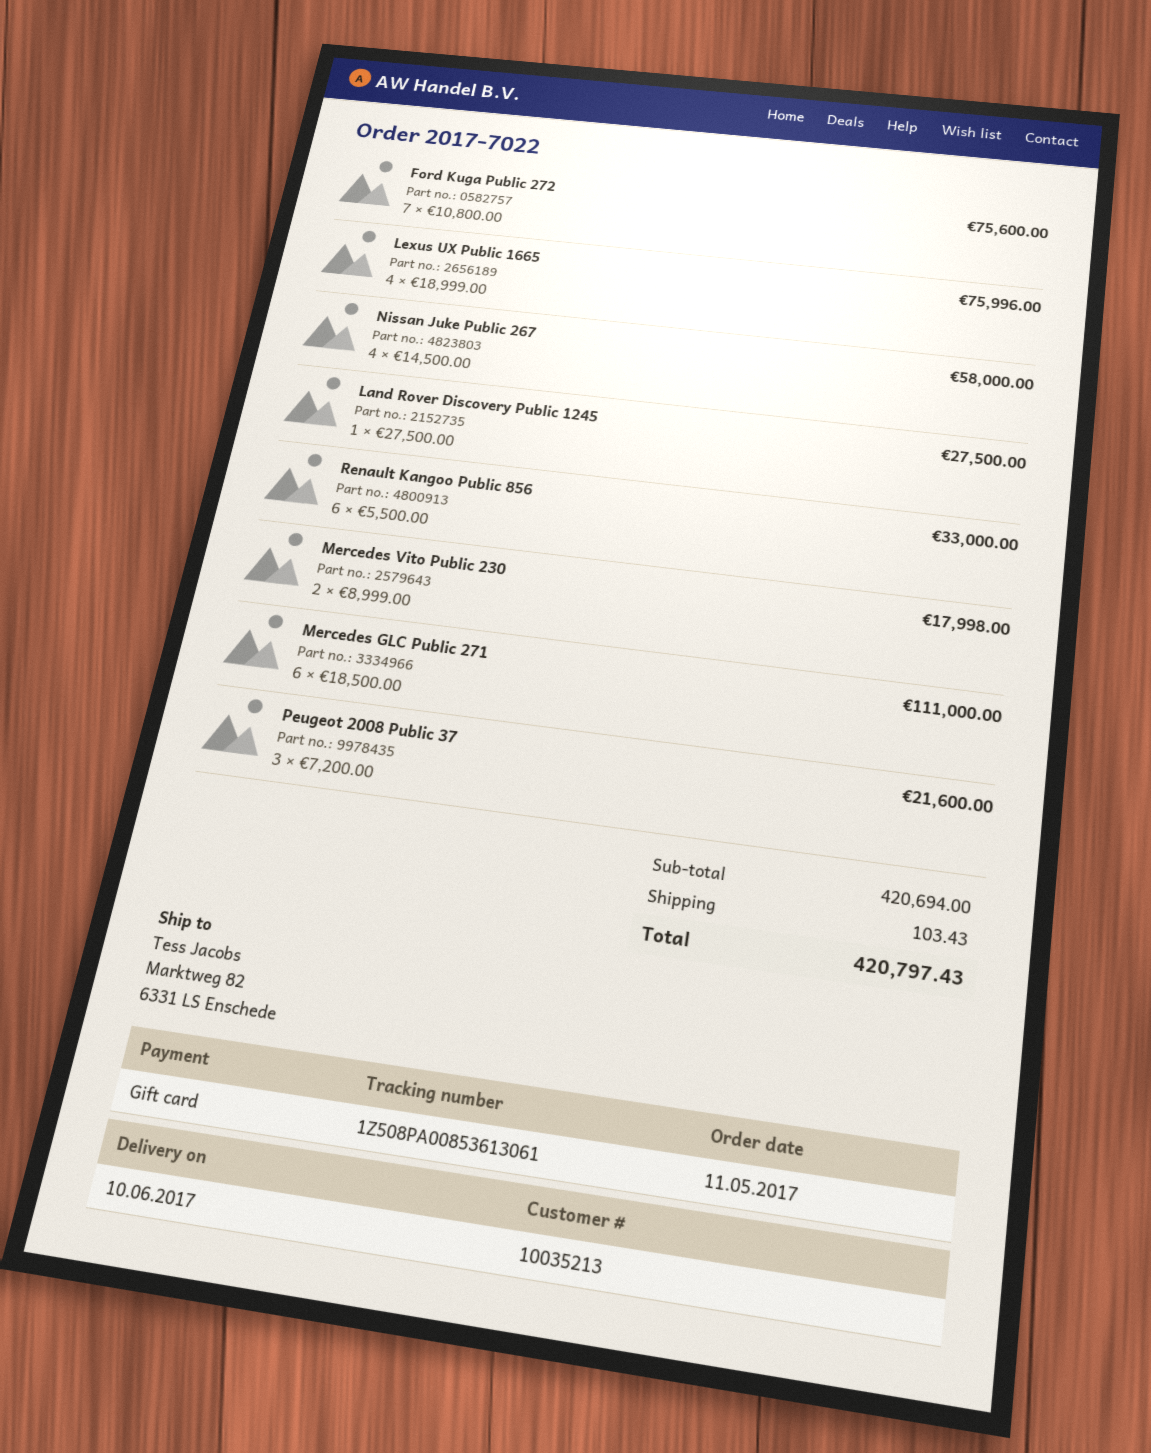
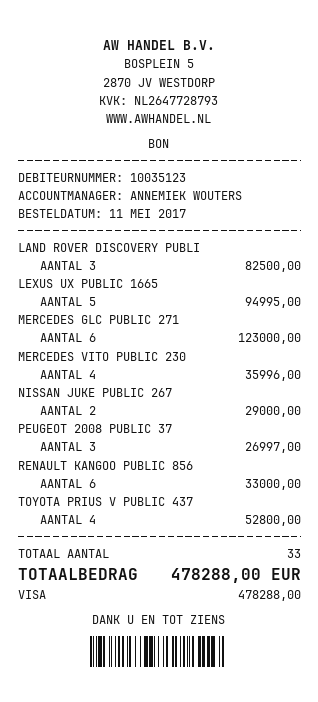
customer number: 10035213 -> 10035123
payment method: gift card -> Visa
Ford Kuga Public 272: 7 for 75600.00 -> none
Lexus UX Public 1665: 4 for 75996.00 -> 5 for 94995.00
Nissan Juke Public 267: 4 for 58000.00 -> 2 for 29000.00
Land Rover Discovery Public 1245: 1 for 27500.00 -> 3 for 82500.00
Mercedes Vito Public 230: 2 for 17998.00 -> 4 for 35996.00
Mercedes GLC Public 271: 6 for 111000.00 -> 6 for 123000.00
Peugeot 2008 Public 37: 3 for 21600.00 -> 3 for 26997.00
TOYOTA PRIUS V PUBLIC 437: none -> 4 for 52800.00
shipping: 103.43 -> none
total: 420797.43 -> 478288.00

